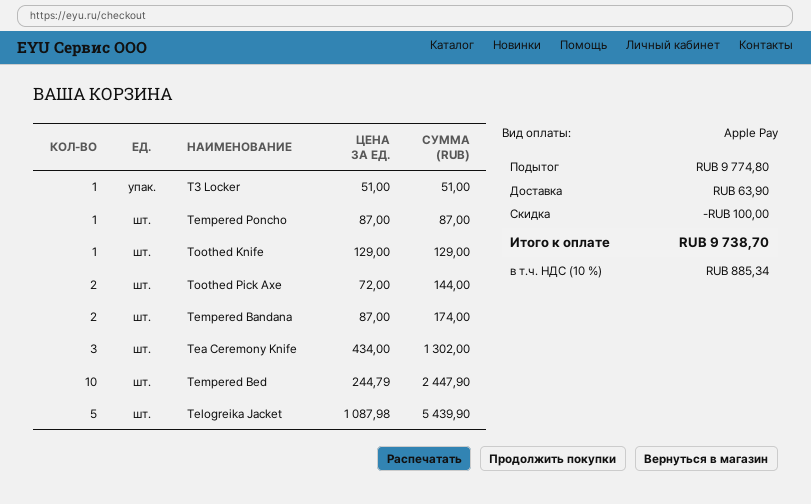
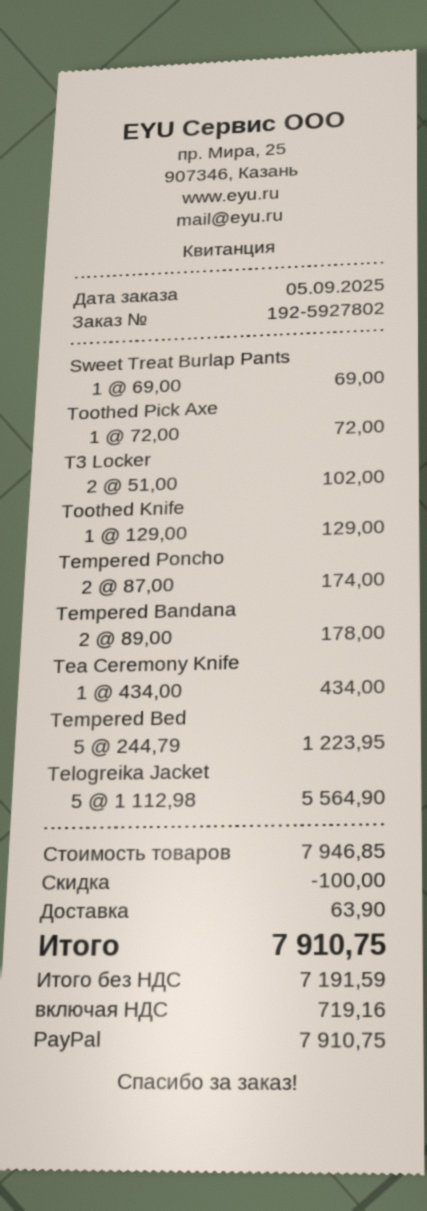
payment method: Apple Pay -> PayPal
T3 Locker: 1 x 51.00 = 51.00 -> 2 x 51.00 = 102.00
Tempered Poncho: 1 x 87.00 = 87.00 -> 2 x 87.00 = 174.00
Toothed Pick Axe: 2 x 72.00 = 144.00 -> 1 x 72.00 = 72.00
Tempered Bandana: 2 x 87.00 = 174.00 -> 2 x 89.00 = 178.00
Tea Ceremony Knife: 3 x 434.00 = 1302.00 -> 1 x 434.00 = 434.00
Tempered Bed: 10 x 244.79 = 2447.90 -> 5 x 244.79 = 1223.95
Telogreika Jacket: 5 x 1087.98 = 5439.90 -> 5 x 1112.98 = 5564.90
Sweet Treat Burlap Pants: none -> 1 x 69.00 = 69.00
subtotal: 9774.80 -> 7946.85
tax: 885.34 -> 719.16
total: 9738.70 -> 7910.75

